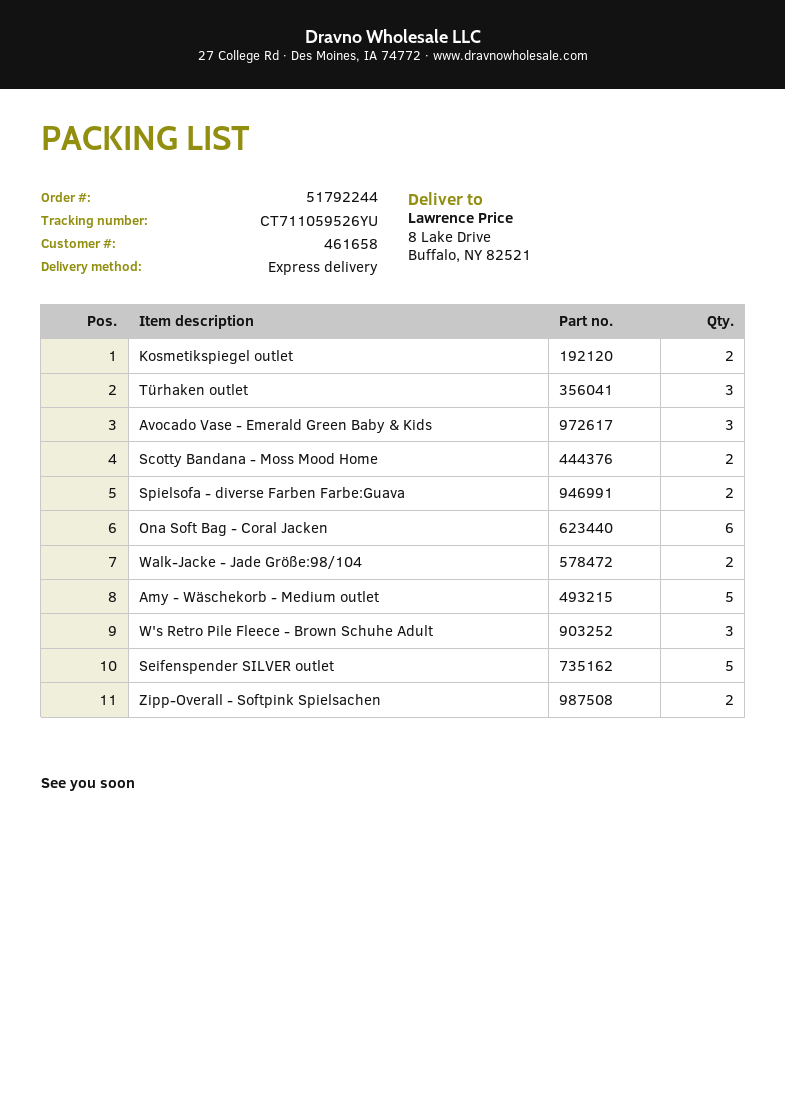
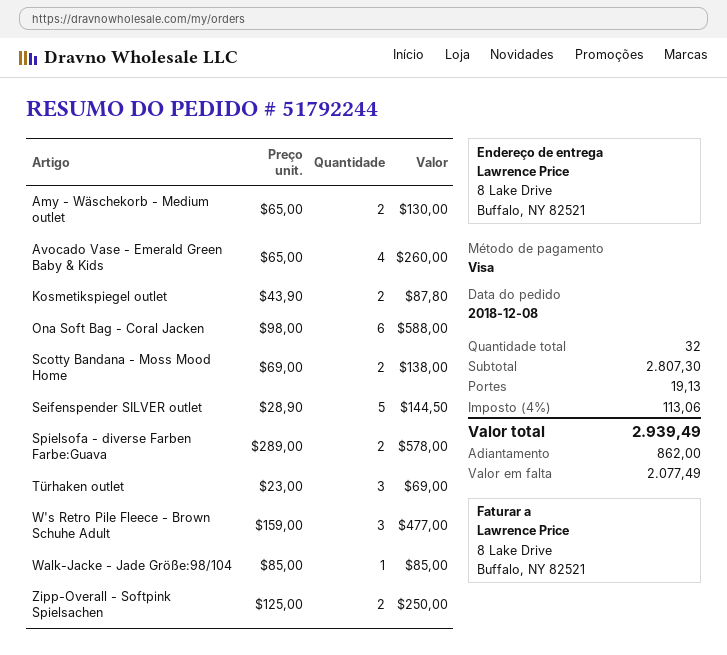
Avocado Vase - Emerald Green Baby & Kids: 3 -> 4
Walk-Jacke - Jade Größe:98/104: 2 -> 1
Amy - Wäschekorb - Medium outlet: 5 -> 2

